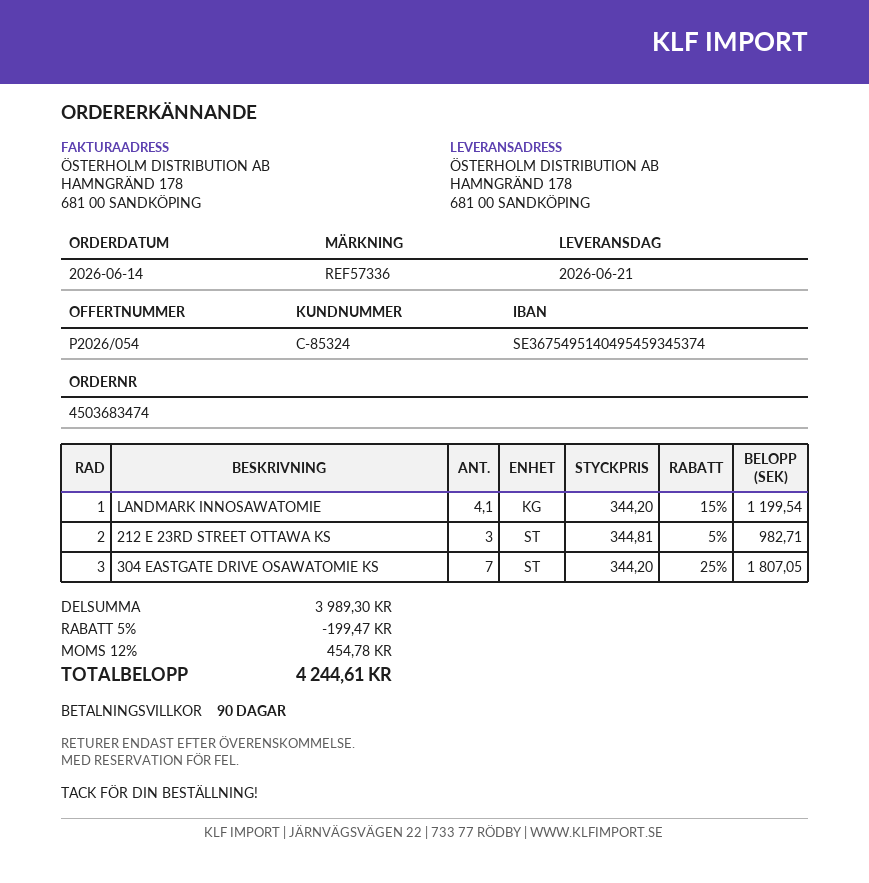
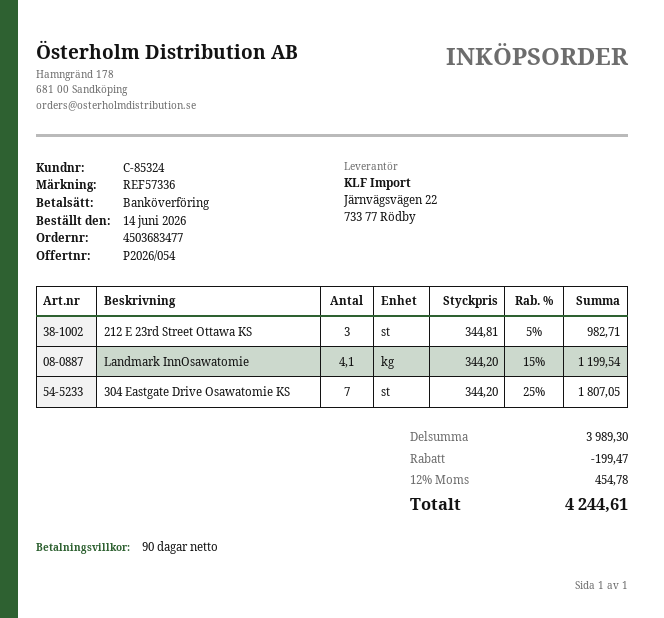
order number: 4503683474 -> 4503683477

